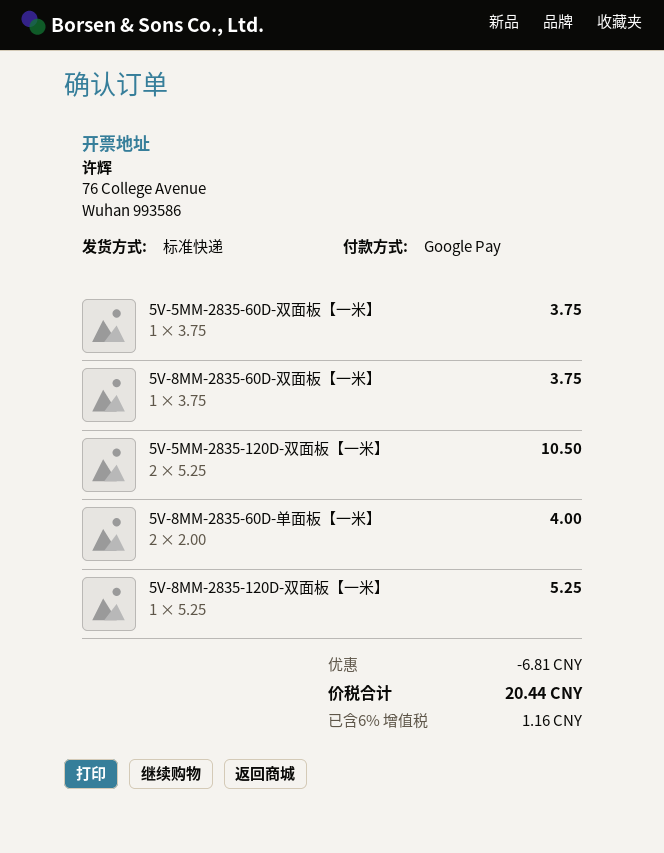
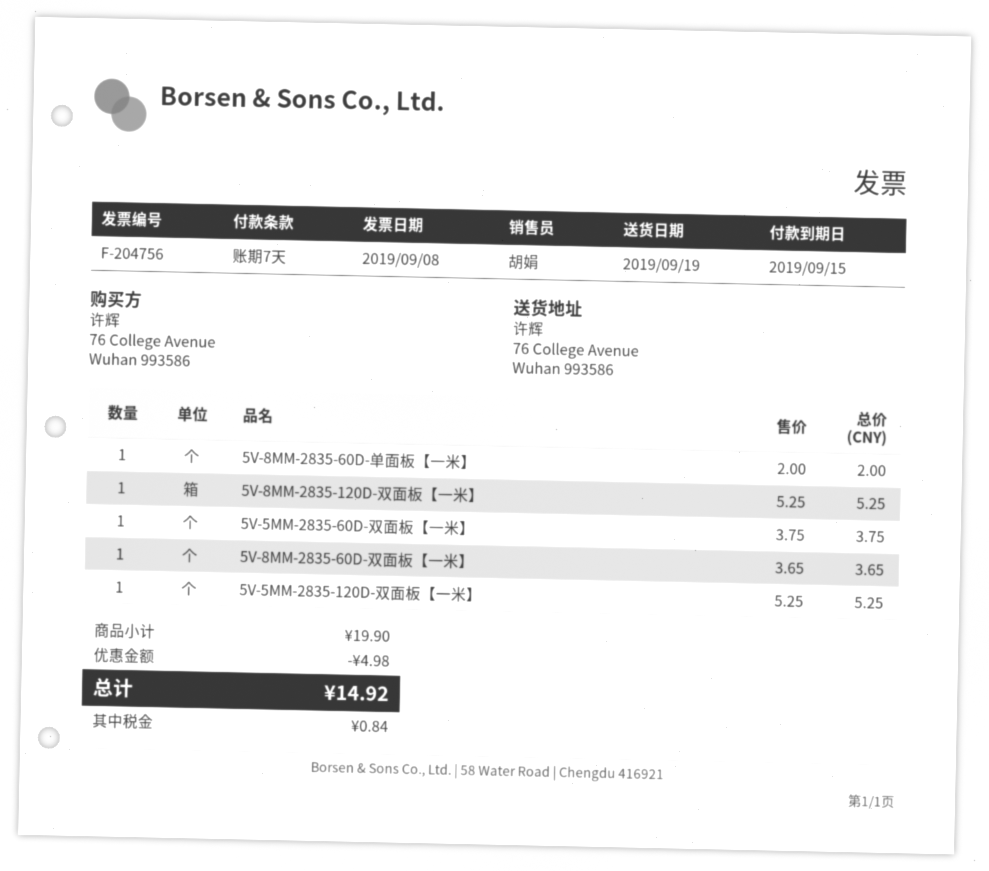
5V-8MM-2835-60D-双面板【一米】: 1 x 3.75 = 3.75 -> 1 x 3.65 = 3.65
5V-5MM-2835-120D-双面板【一米】: 2 x 5.25 = 10.50 -> 1 x 5.25 = 5.25
5V-8MM-2835-60D-单面板【一米】: 2 x 2.00 = 4.00 -> 1 x 2.00 = 2.00
discount: 6.81 -> 4.98
tax: 1.16 -> 0.84
total: 20.44 -> 14.92

